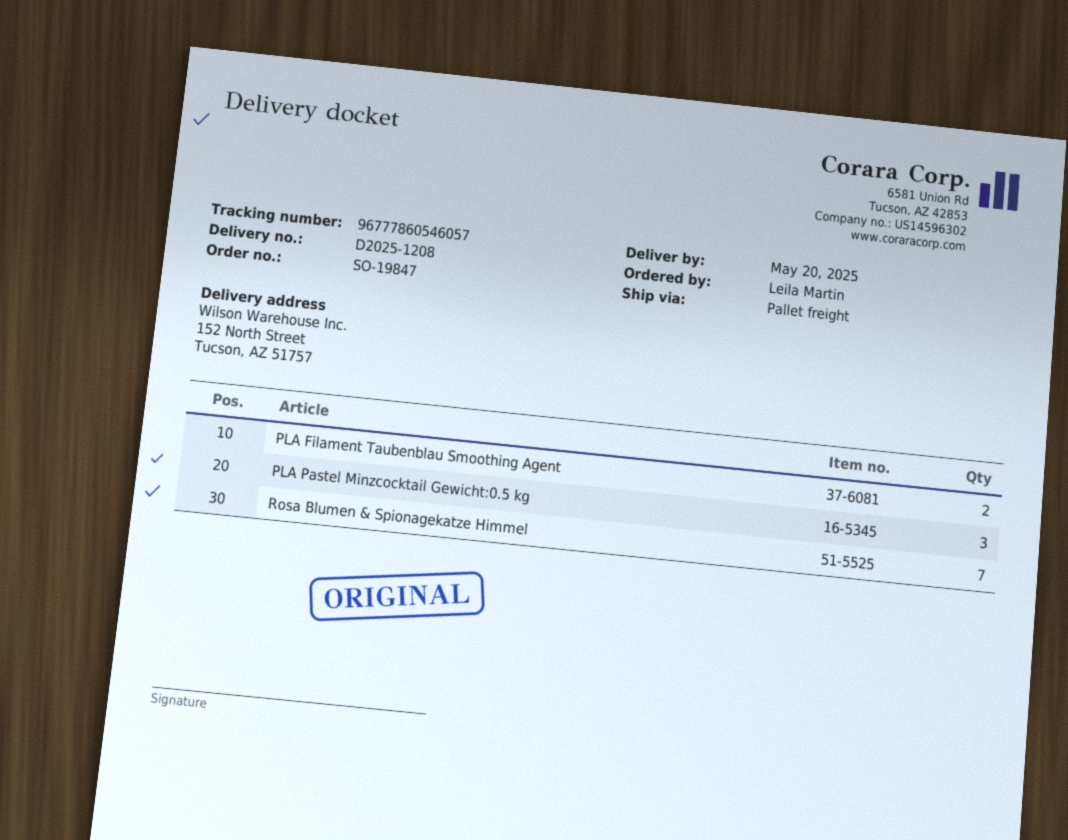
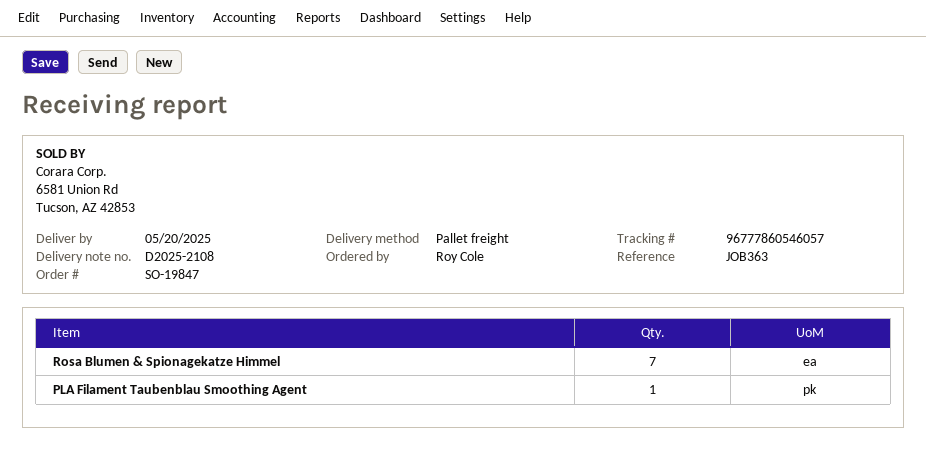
delivery note number: D2025-1208 -> D2025-2108
ordered by: Leila Martin -> Roy Cole
PLA Filament Taubenblau Smoothing Agent: 2 -> 1
PLA Pastel Minzcocktail Gewicht:0.5 kg: 3 -> none

